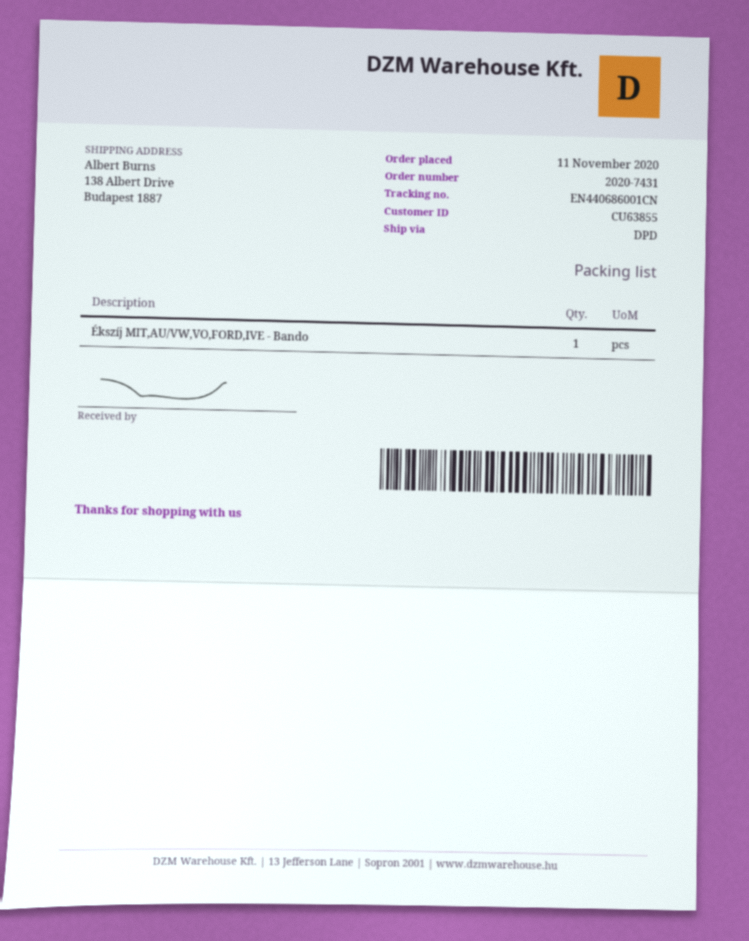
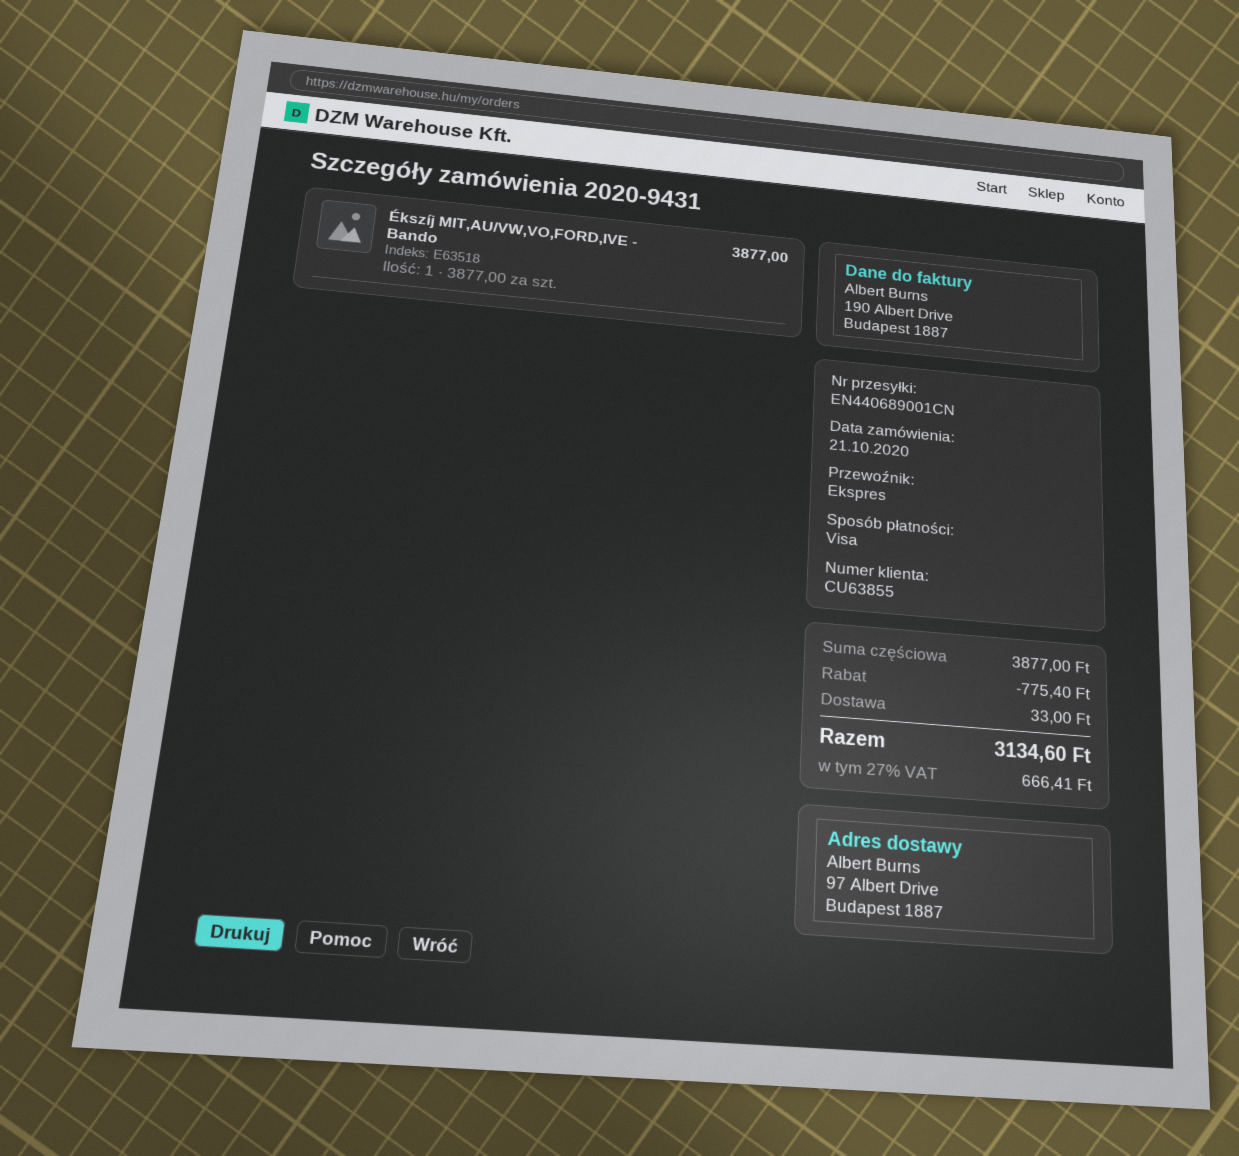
order number: 2020-7431 -> 2020-9431
order date: 2020-11-11 -> 2020-10-21
shipping method: DPD -> express
tracking number: EN440686001CN -> EN440689001CN
ship to: 138 Albert Drive, Budapest 1887 -> 97 Albert Drive, Budapest 1887

